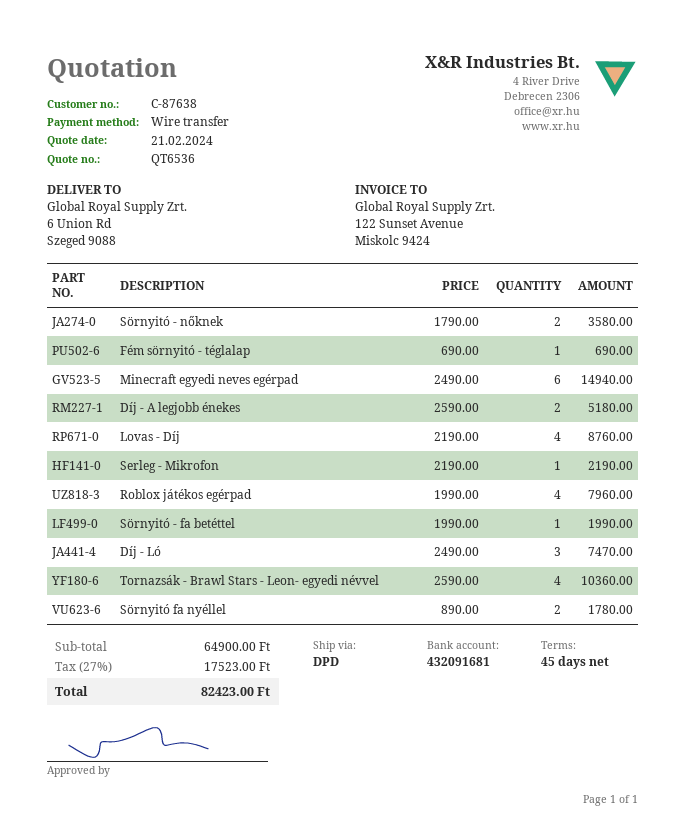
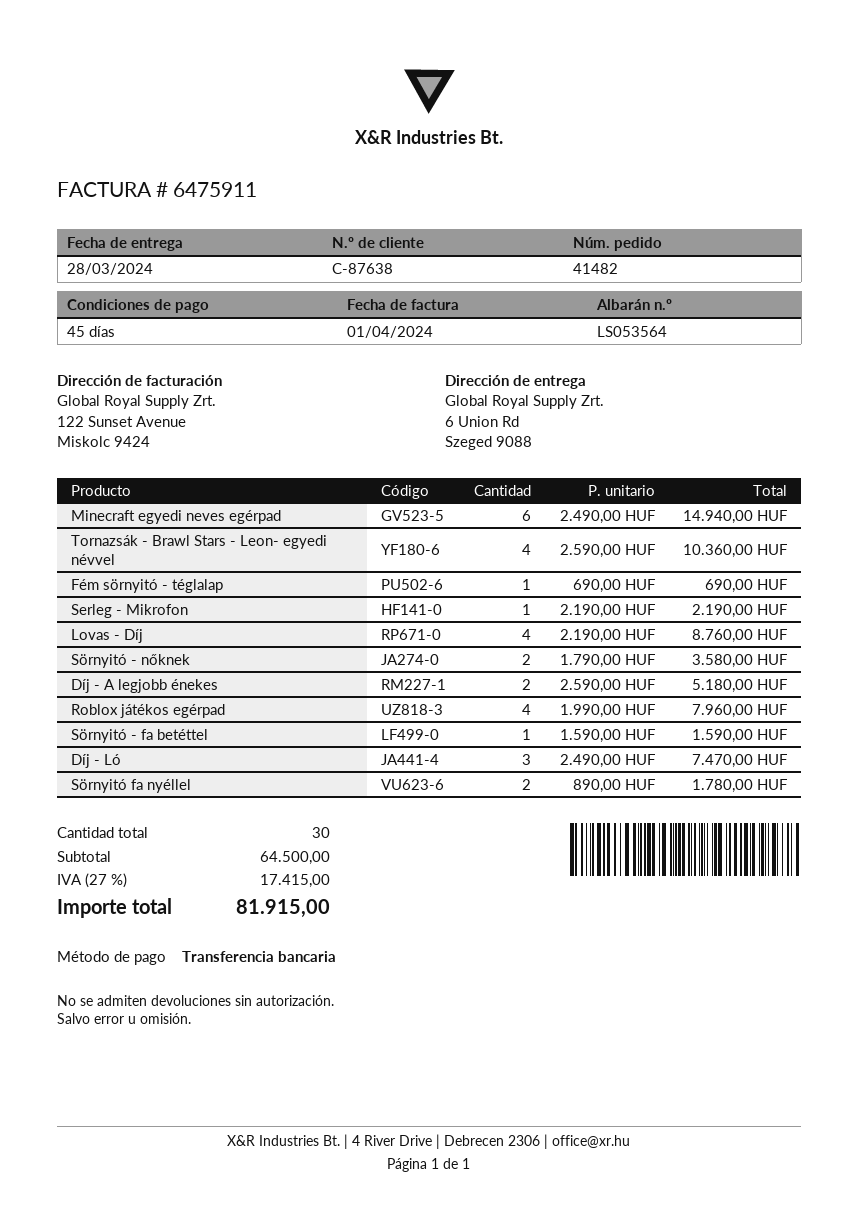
Sörnyitó - fa betéttel: 1 x 1990.00 = 1990.00 -> 1 x 1590.00 = 1590.00
subtotal: 64900.00 -> 64500.00
tax: 27% = 17523.00 -> 27% = 17415.00
total: 82423.00 -> 81915.00

